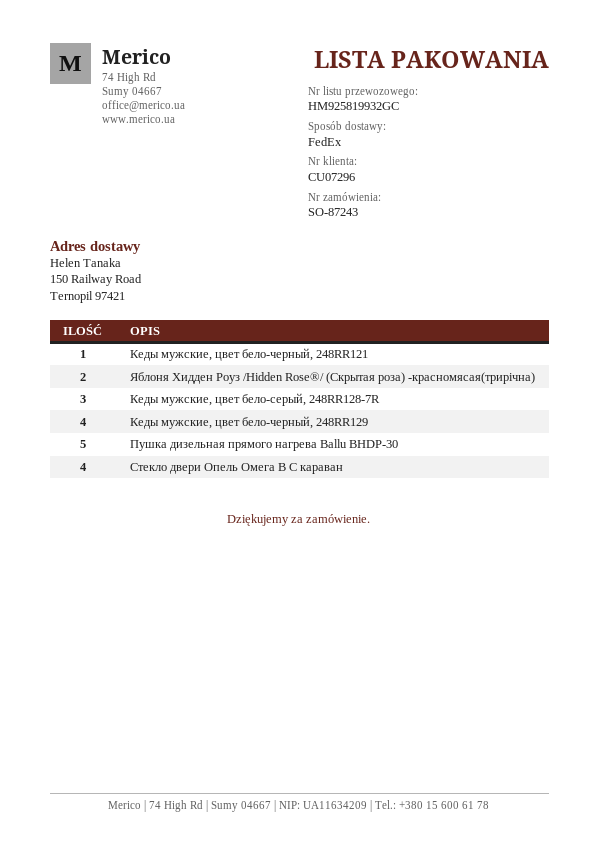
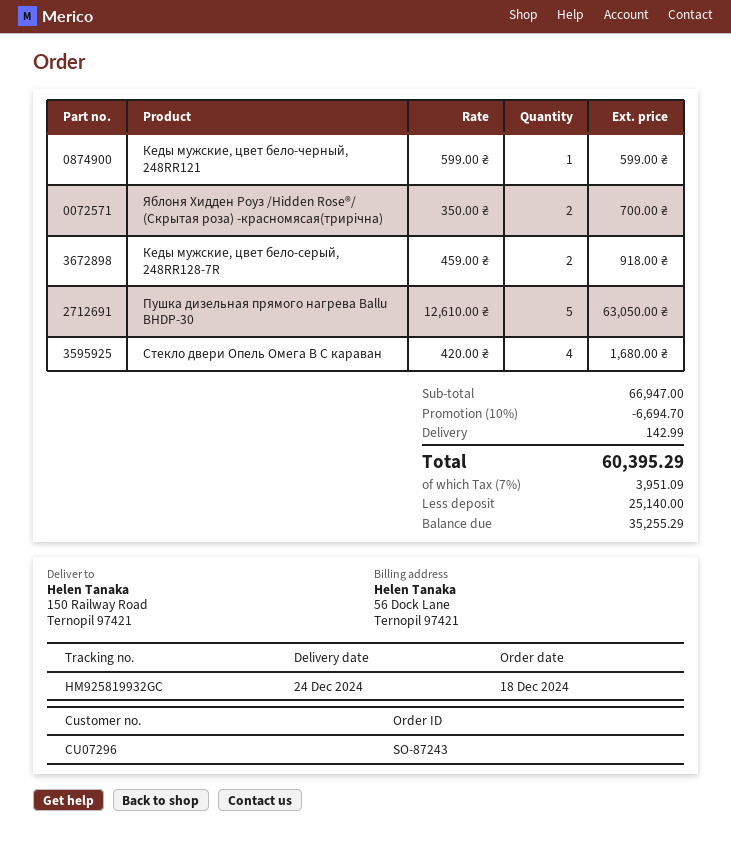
Кеды мужские, цвет бело-серый, 248RR128-7R: 3 -> 2
Кеды мужские, цвет бело-черный, 248RR129: 4 -> none

